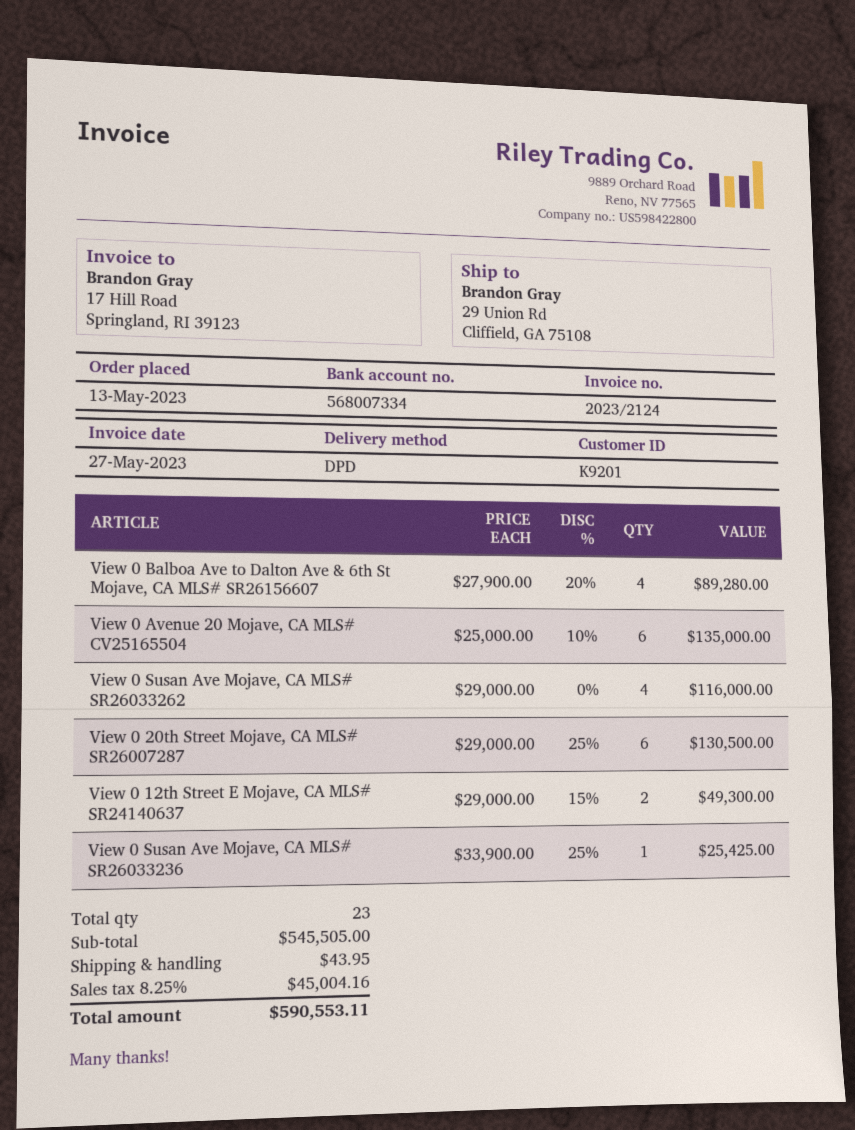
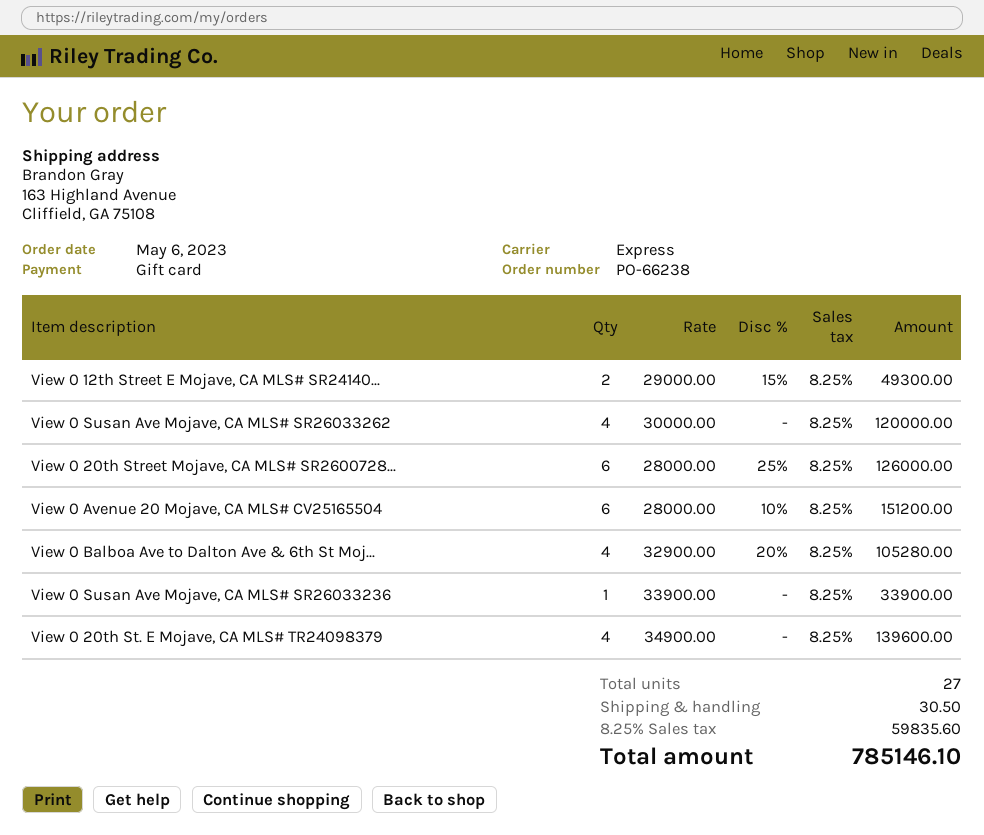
order date: 2023-05-13 -> 2023-05-06
shipping method: DPD -> express
ship to: 29 Union Rd, Cliffield, GA 75108 -> 163 Highland Avenue, Cliffield, GA 75108
View 0 Balboa Ave to Dalton Ave & 6th St Mojave, CA MLS# SR26156607: 4 x 27900.00 - 20% = 89280.00 -> 4 x 32900.00 - 20% = 105280.00
View 0 Avenue 20 Mojave, CA MLS# CV25165504: 6 x 25000.00 - 10% = 135000.00 -> 6 x 28000.00 - 10% = 151200.00
View 0 Susan Ave Mojave, CA MLS# SR26033262: 4 x 29000.00 = 116000.00 -> 4 x 30000.00 = 120000.00
View 0 20th Street Mojave, CA MLS# SR26007287: 6 x 29000.00 - 25% = 130500.00 -> 6 x 28000.00 - 25% = 126000.00
View 0 Susan Ave Mojave, CA MLS# SR26033236: 1 x 33900.00 - 25% = 25425.00 -> 1 x 33900.00 = 33900.00
View 0 20th St. E Mojave, CA MLS# TR24098379: none -> 4 x 34900.00 = 139600.00
total quantity: 23 -> 27
shipping: 43.95 -> 30.50
tax: 8.25% = 45004.16 -> 8.25% = 59835.60
total: 590553.11 -> 785146.10

